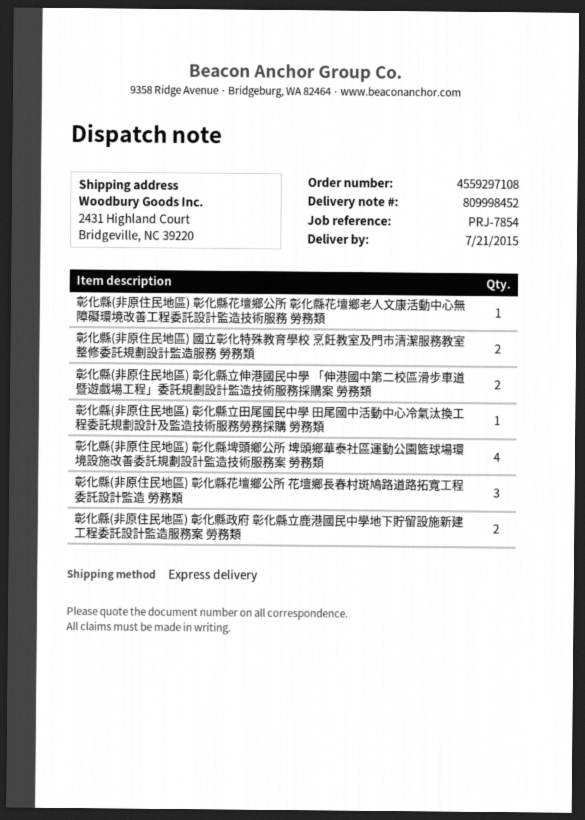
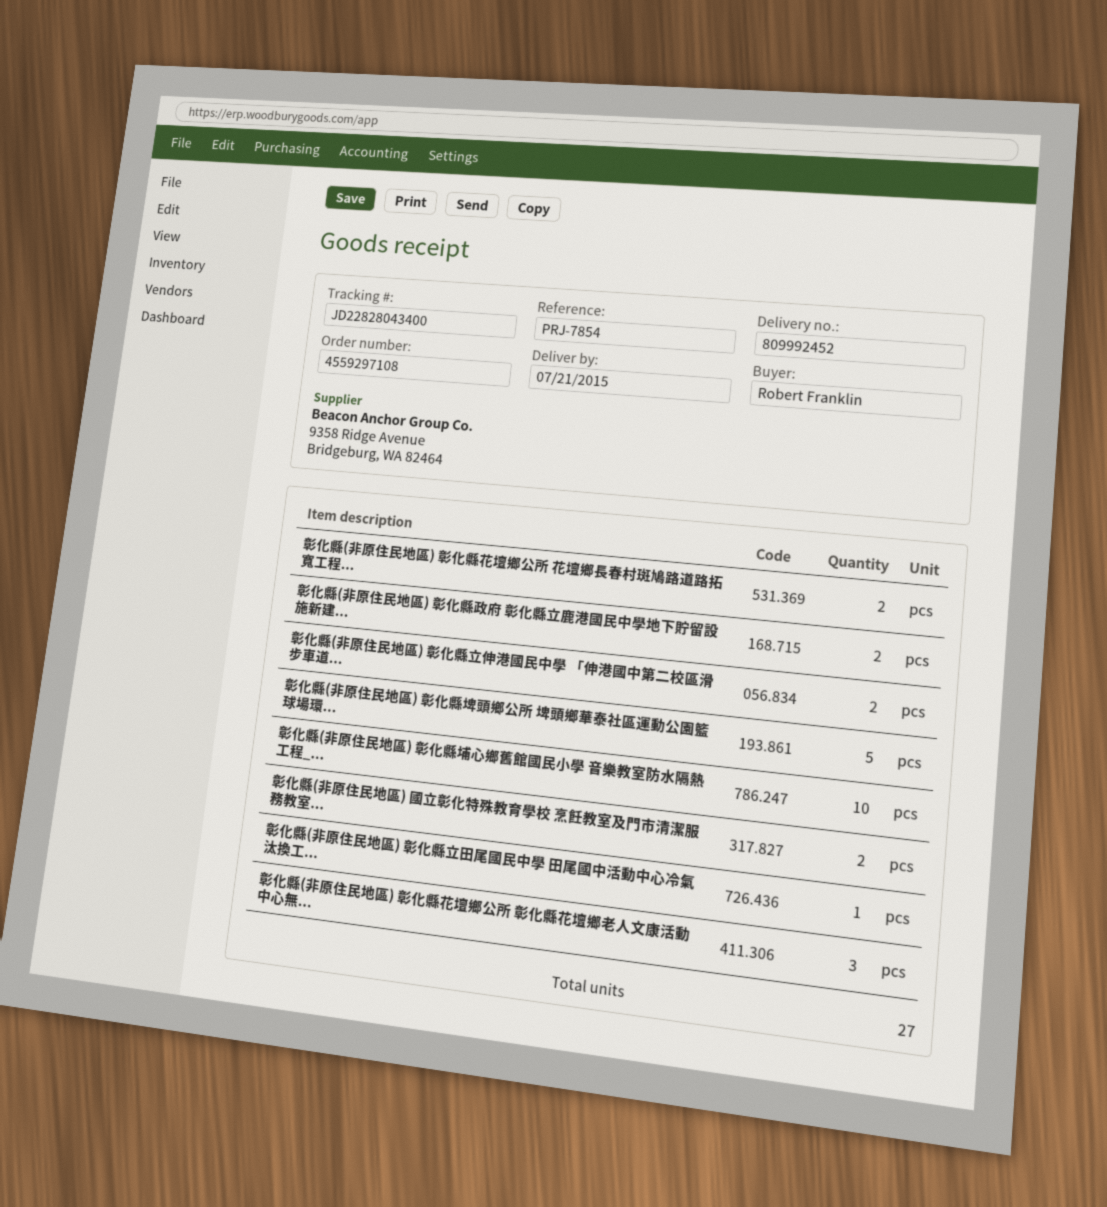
delivery note number: 809998452 -> 809992452
彰化縣(非原住民地區) 彰化縣花壇鄉公所 彰化縣花壇鄉老人文康活動中心無障礙環境改善工程委託設計監造技術服務 勞務類: 1 -> 3
彰化縣(非原住民地區) 彰化縣埤頭鄉公所 埤頭鄉華泰社區運動公園籃球場環境設施改善委託規劃設計監造技術服務案 勞務類: 4 -> 5
彰化縣(非原住民地區) 彰化縣花壇鄉公所 花壇鄉長春村斑鳩路道路拓寬工程委託設計監造 勞務類: 3 -> 2
彰化縣(非原住民地區) 彰化縣埔心鄉舊館國民小學 音樂教室防水隔熱工程_...: none -> 10

